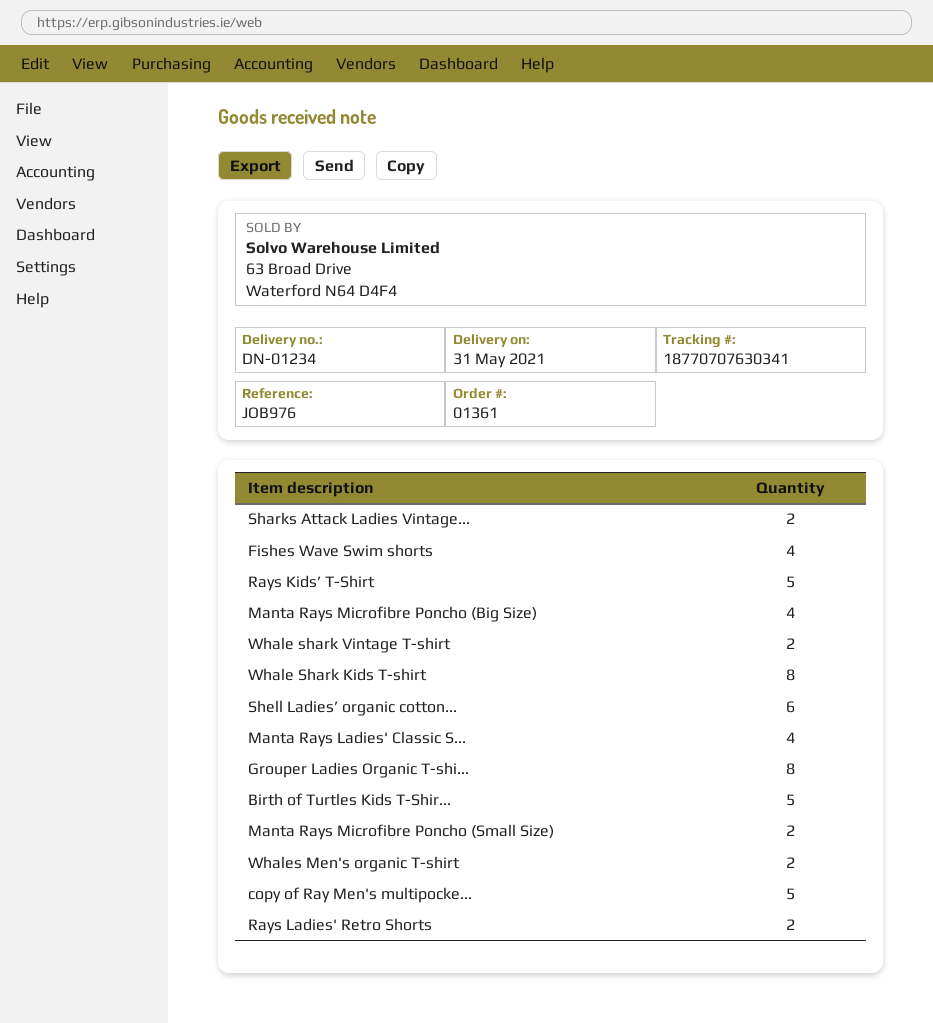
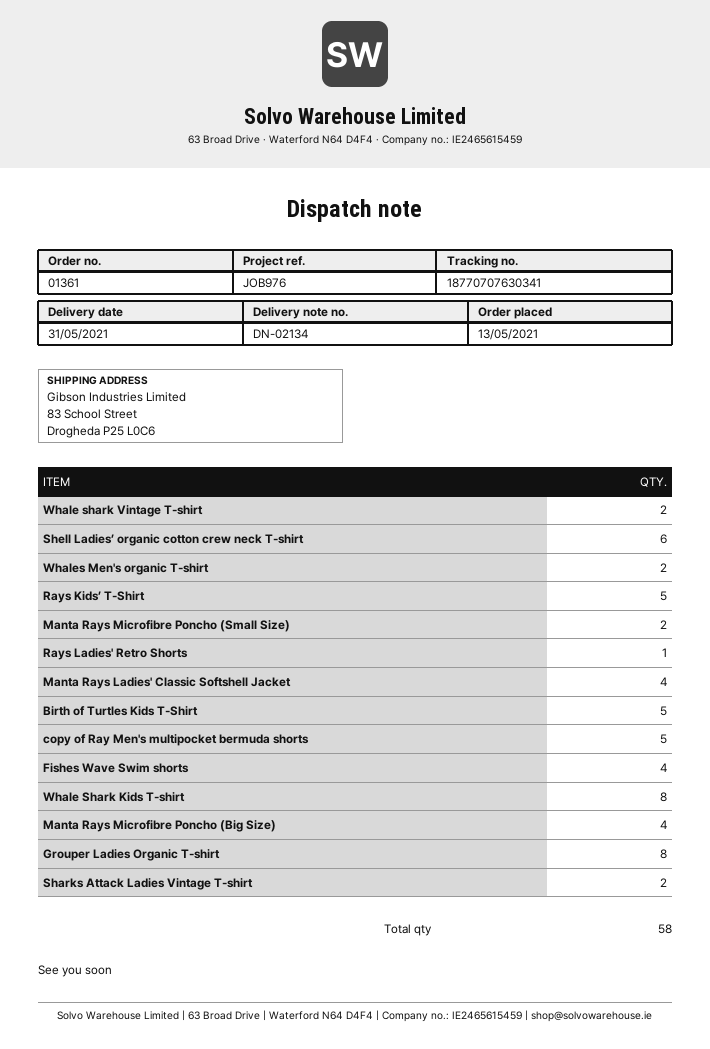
delivery note number: DN-01234 -> DN-02134
Rays Ladies' Retro Shorts: 2 -> 1

